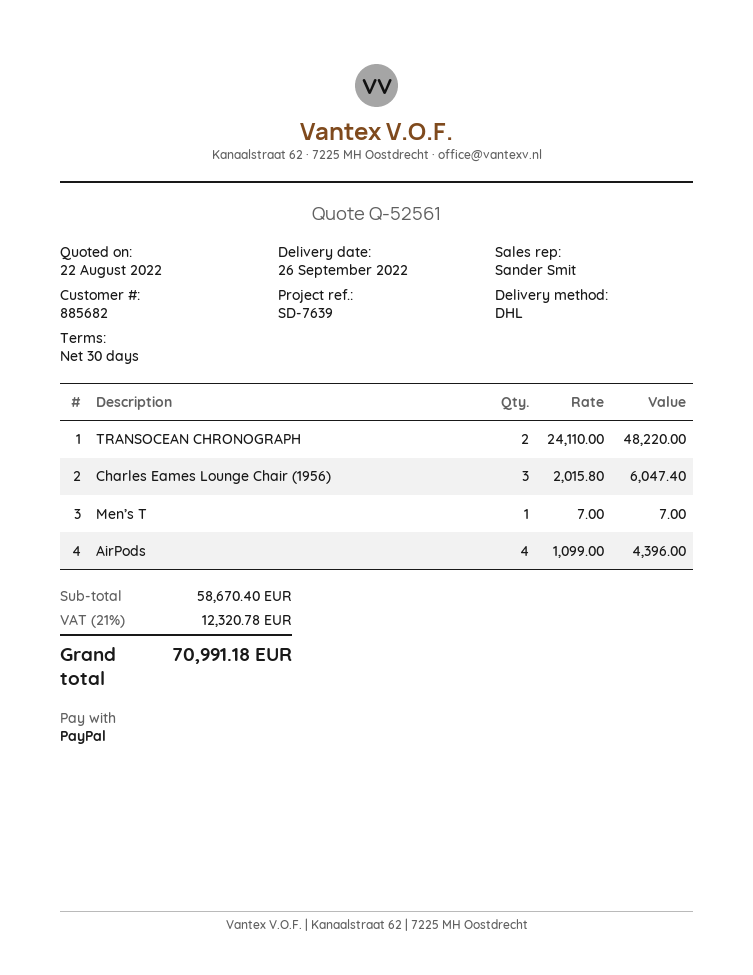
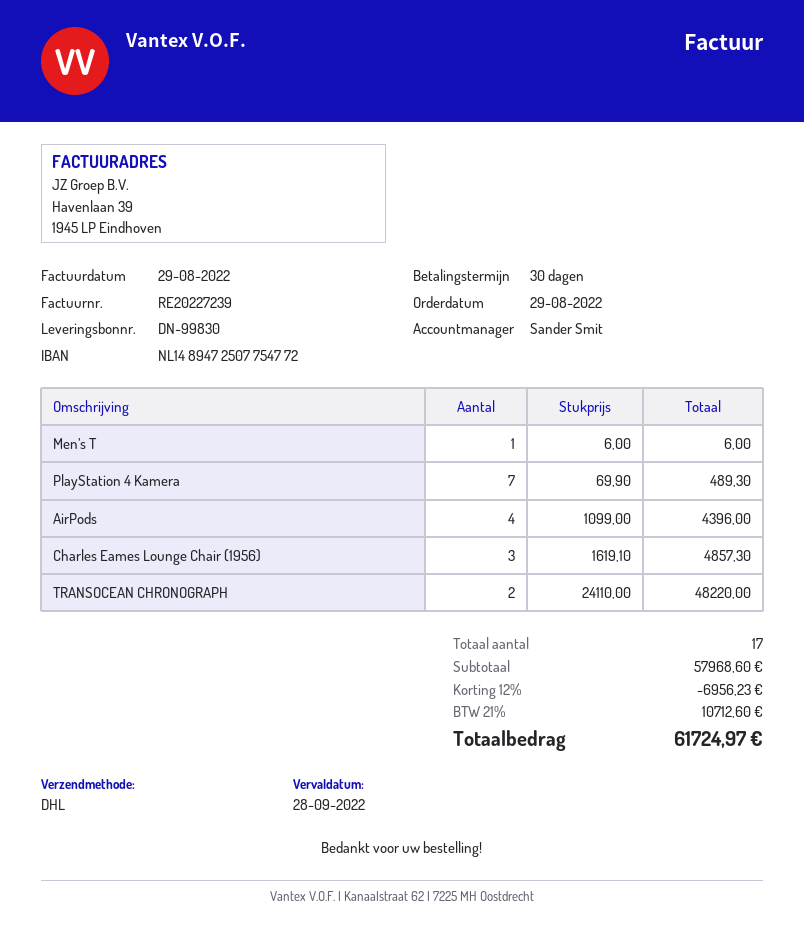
Charles Eames Lounge Chair (1956): 3 x 2015.80 = 6047.40 -> 3 x 1619.10 = 4857.30
Men’s T: 1 x 7.00 = 7.00 -> 1 x 6.00 = 6.00
PlayStation 4 Kamera: none -> 7 x 69.90 = 489.30
subtotal: 58670.40 -> 57968.60
discount: none -> 12% = 6956.23
tax: 21% = 12320.78 -> 21% = 10712.60
total: 70991.18 -> 61724.97

